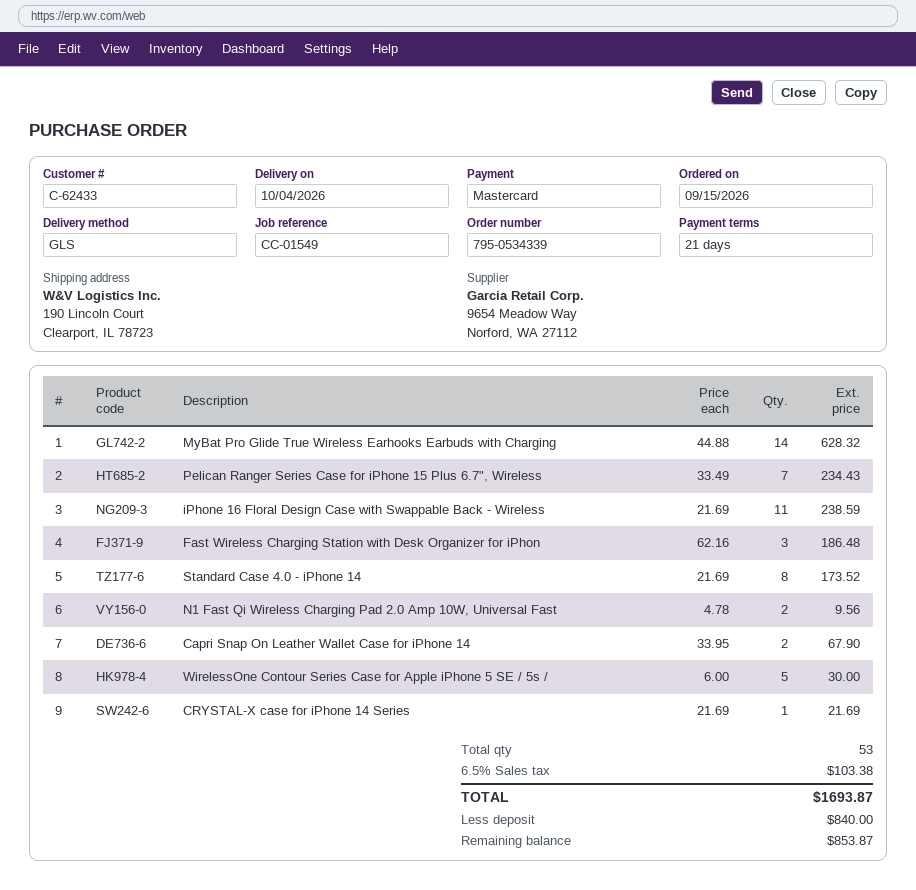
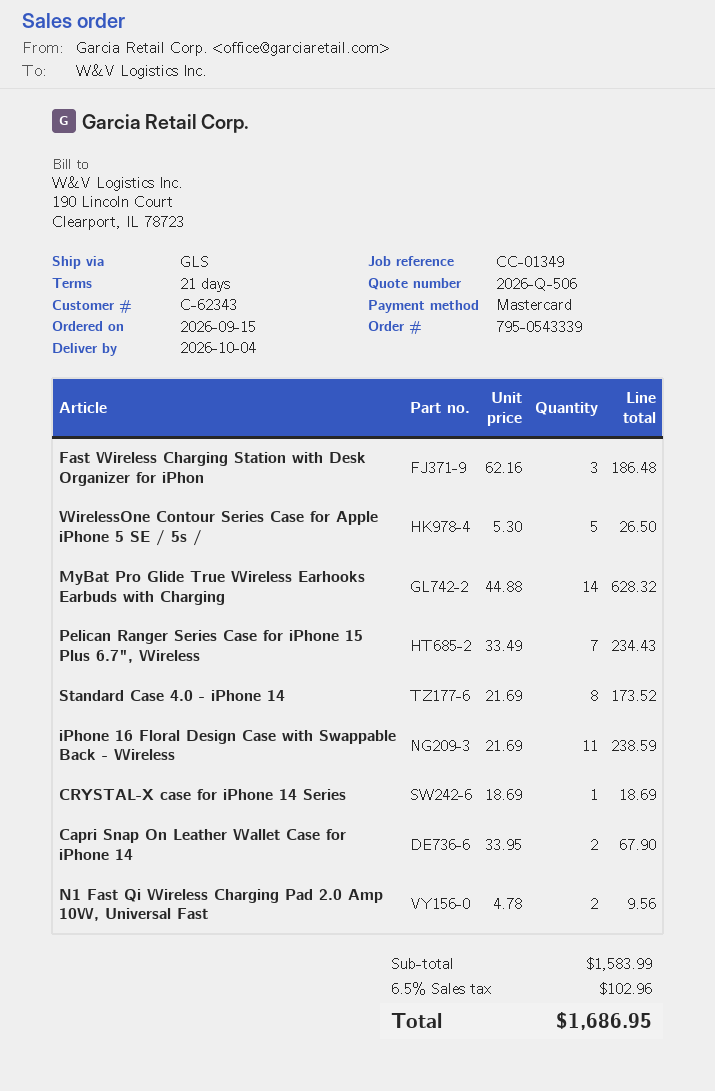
order number: 795-0534339 -> 795-0543339
customer number: C-62433 -> C-62343
reference: CC-01549 -> CC-01349
WirelessOne Contour Series Case for Apple iPhone 5 SE / 5s /: 5 x 6.00 = 30.00 -> 5 x 5.30 = 26.50
CRYSTAL-X case for iPhone 14 Series: 1 x 21.69 = 21.69 -> 1 x 18.69 = 18.69
tax: 6.5% = 103.38 -> 6.5% = 102.96
total: 1693.87 -> 1686.95

